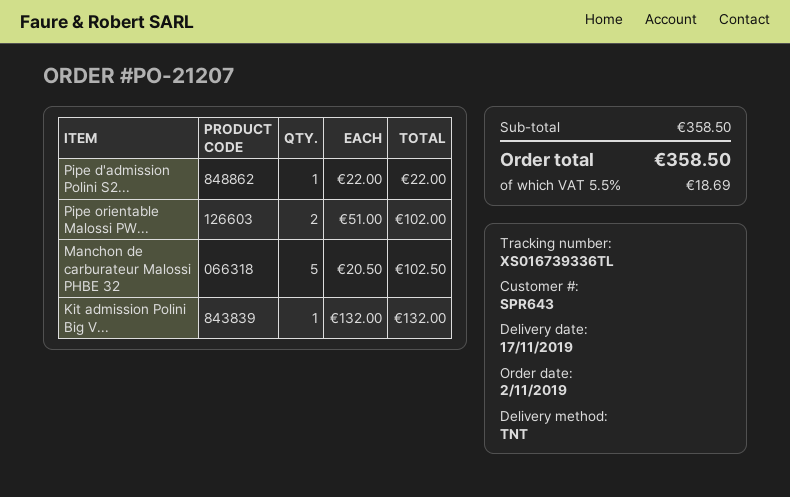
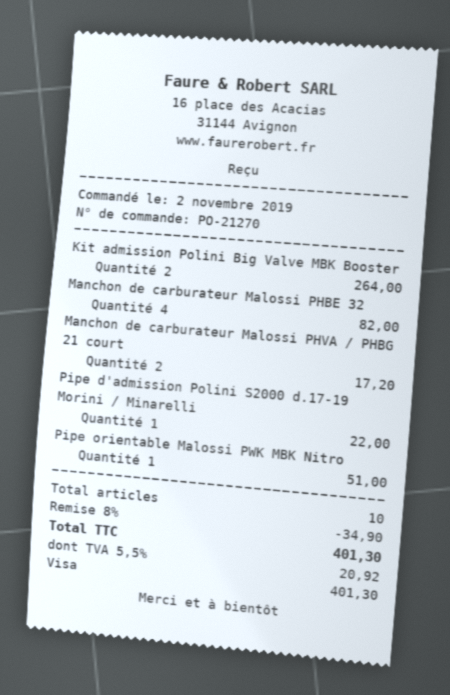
order number: PO-21207 -> PO-21270
Pipe orientable Malossi PW...: 2 for 102.00 -> 1 for 51.00
Manchon de carburateur Malossi PHBE 32: 5 for 102.50 -> 4 for 82.00
Kit admission Polini Big V...: 1 for 132.00 -> 2 for 264.00
Manchon de carburateur Malossi PHVA / PHBG 21 court: none -> 2 for 17.20
discount: none -> 8% = 34.90
tax: 5.5% = 18.69 -> 5.5% = 20.92
total: 358.50 -> 401.30

